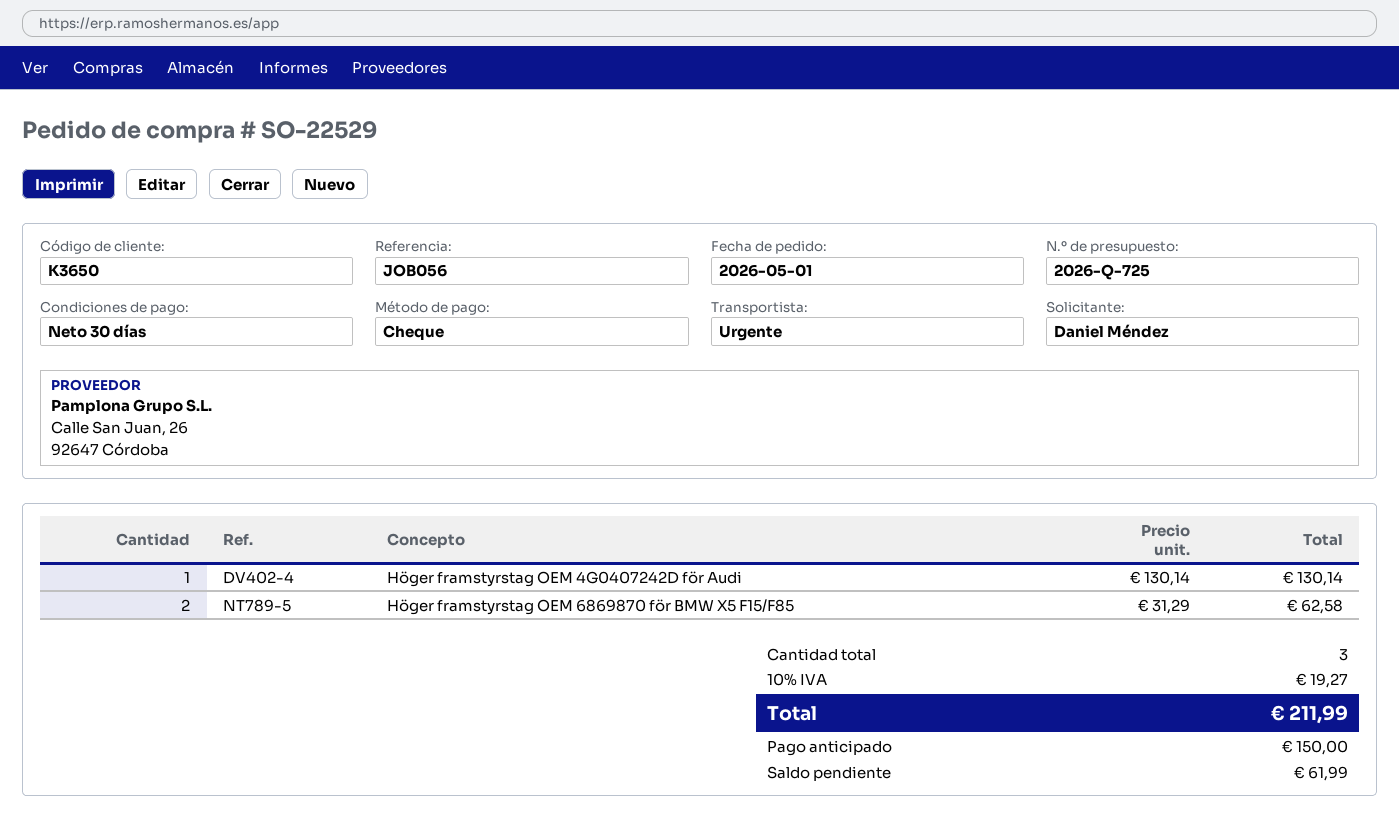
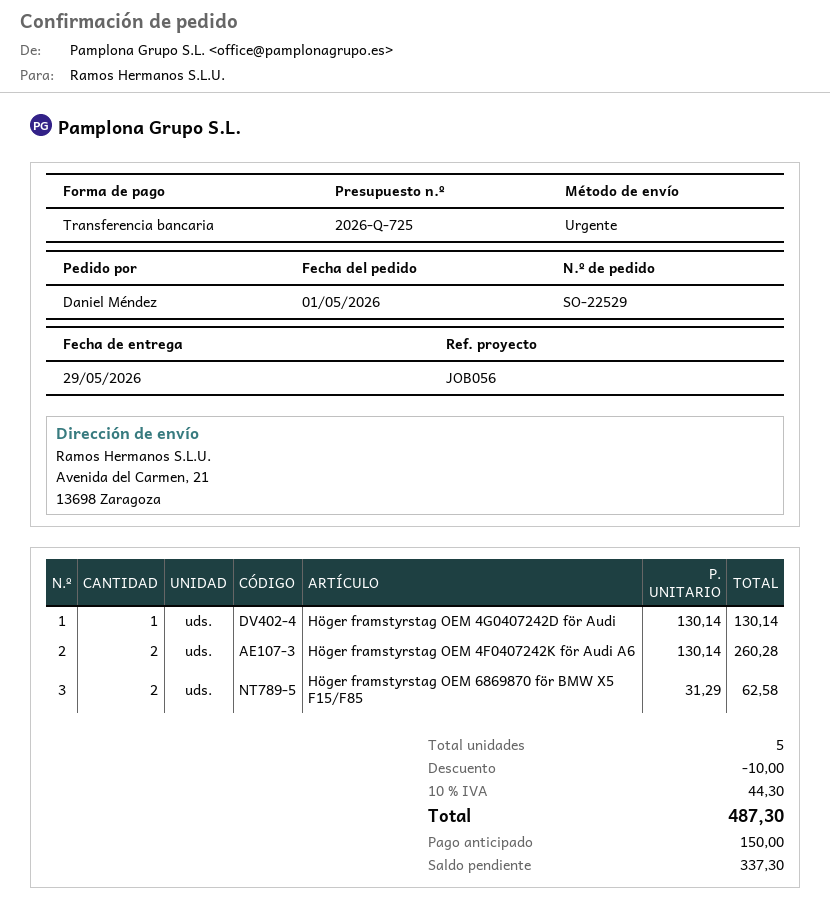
payment method: cheque -> bank transfer
Höger framstyrstag OEM 4F0407242K för Audi A6: none -> 2 x 130.14 = 260.28
total quantity: 3 -> 5
discount: none -> 10.00
tax: 10% = 19.27 -> 10% = 44.30
total: 211.99 -> 487.30
balance: 61.99 -> 337.30

